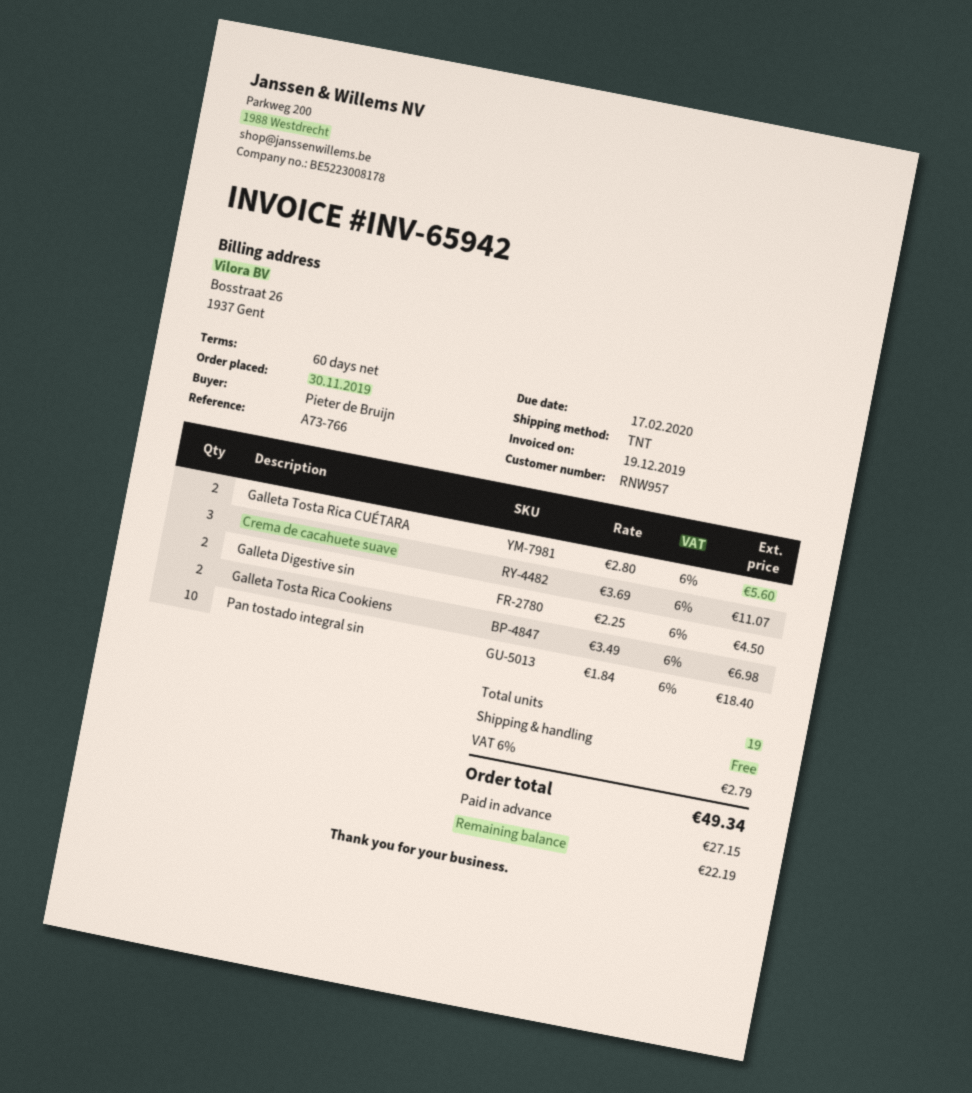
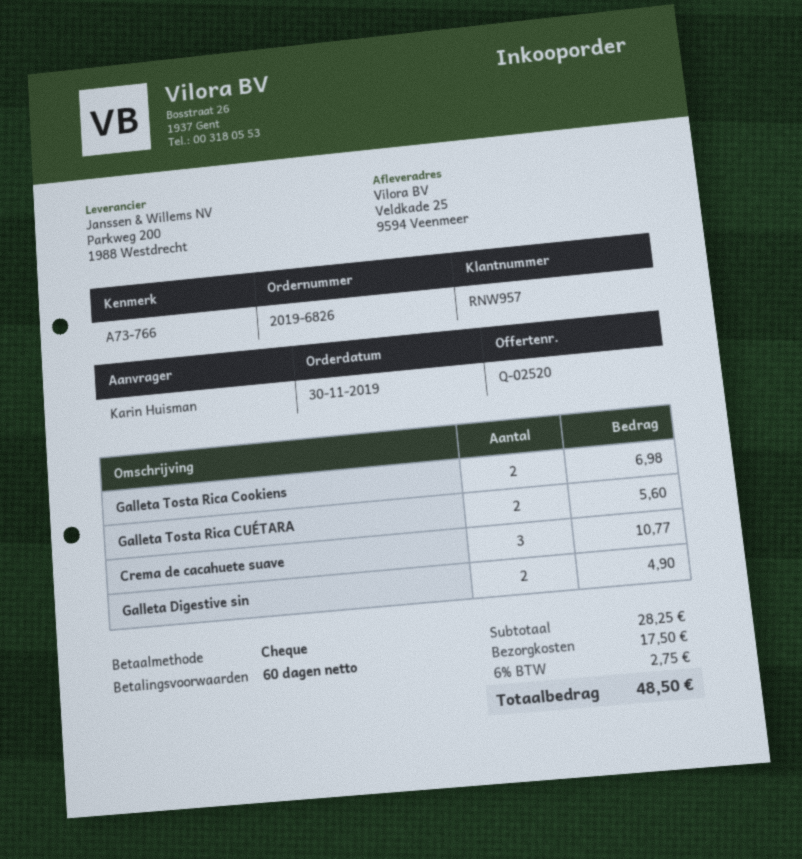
ordered by: Pieter de Bruijn -> Karin Huisman
Crema de cacahuete suave: 3 for 11.07 -> 3 for 10.77
Galleta Digestive sin: 2 for 4.50 -> 2 for 4.90
Pan tostado integral sin: 10 for 18.40 -> none
shipping: 0.00 -> 17.50
tax: 6% = 2.79 -> 6% = 2.75
total: 49.34 -> 48.50

